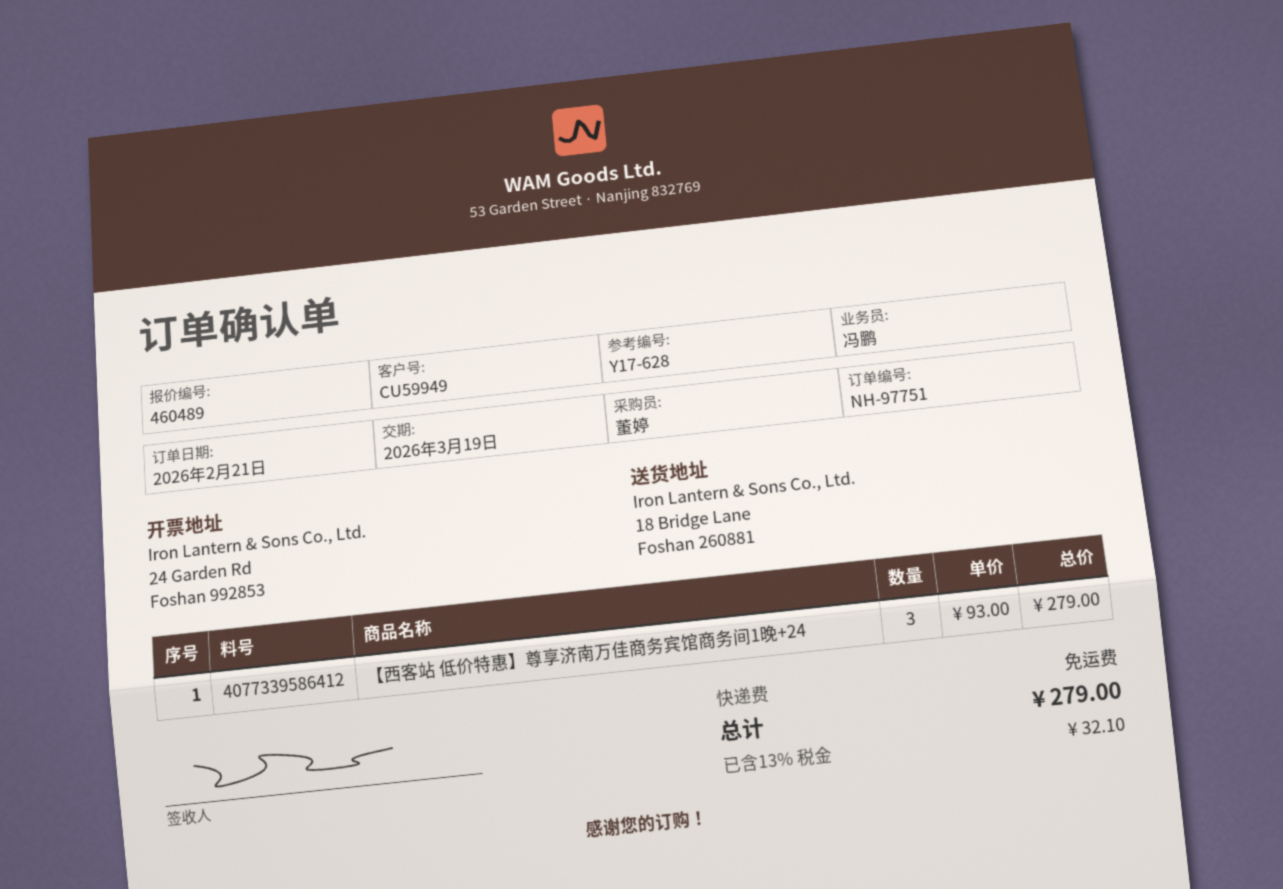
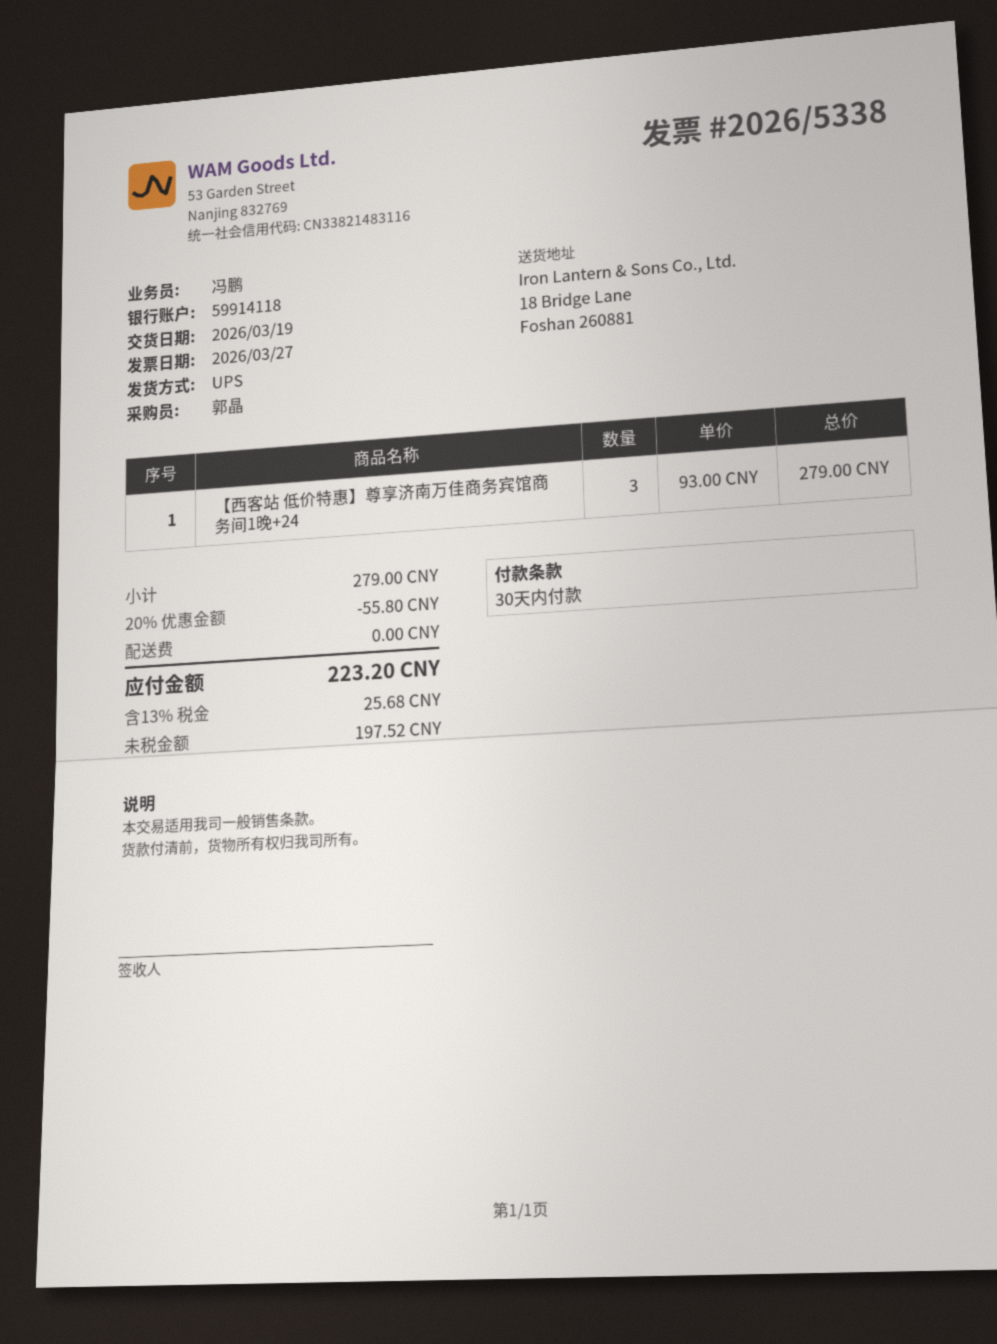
ordered by: 董婷 -> 郭晶
discount: none -> 20% = 55.80
tax: 13% = 32.10 -> 13% = 25.68
total: 279.00 -> 223.20

